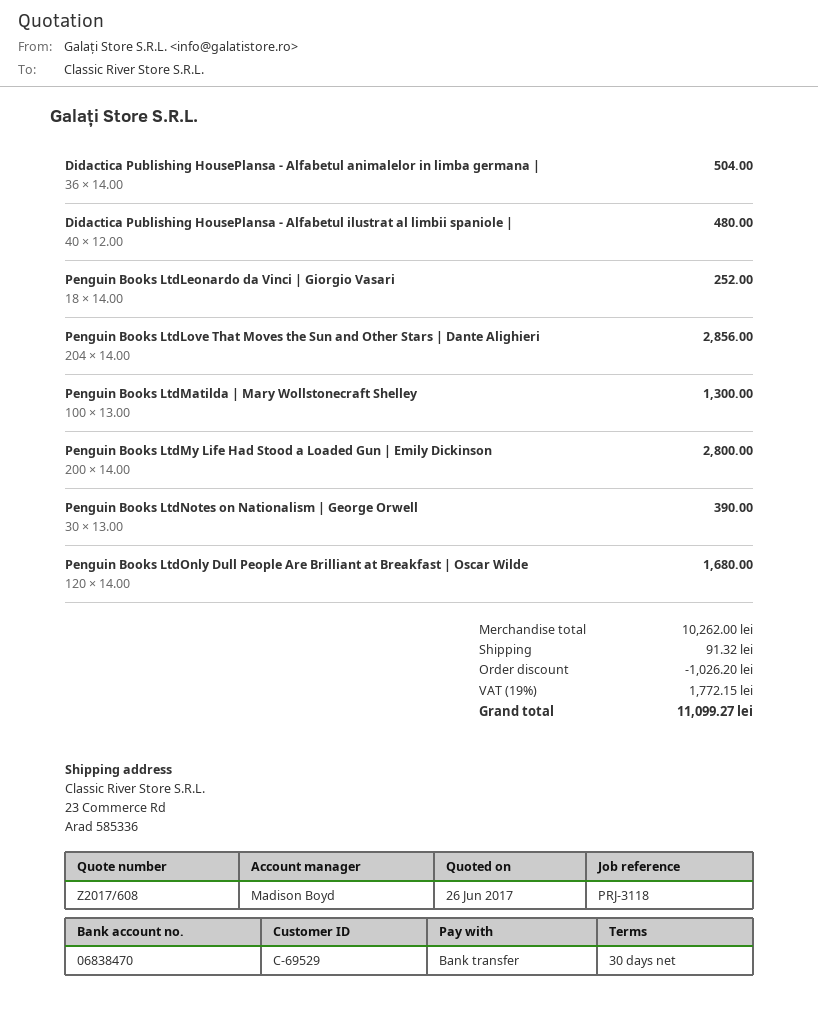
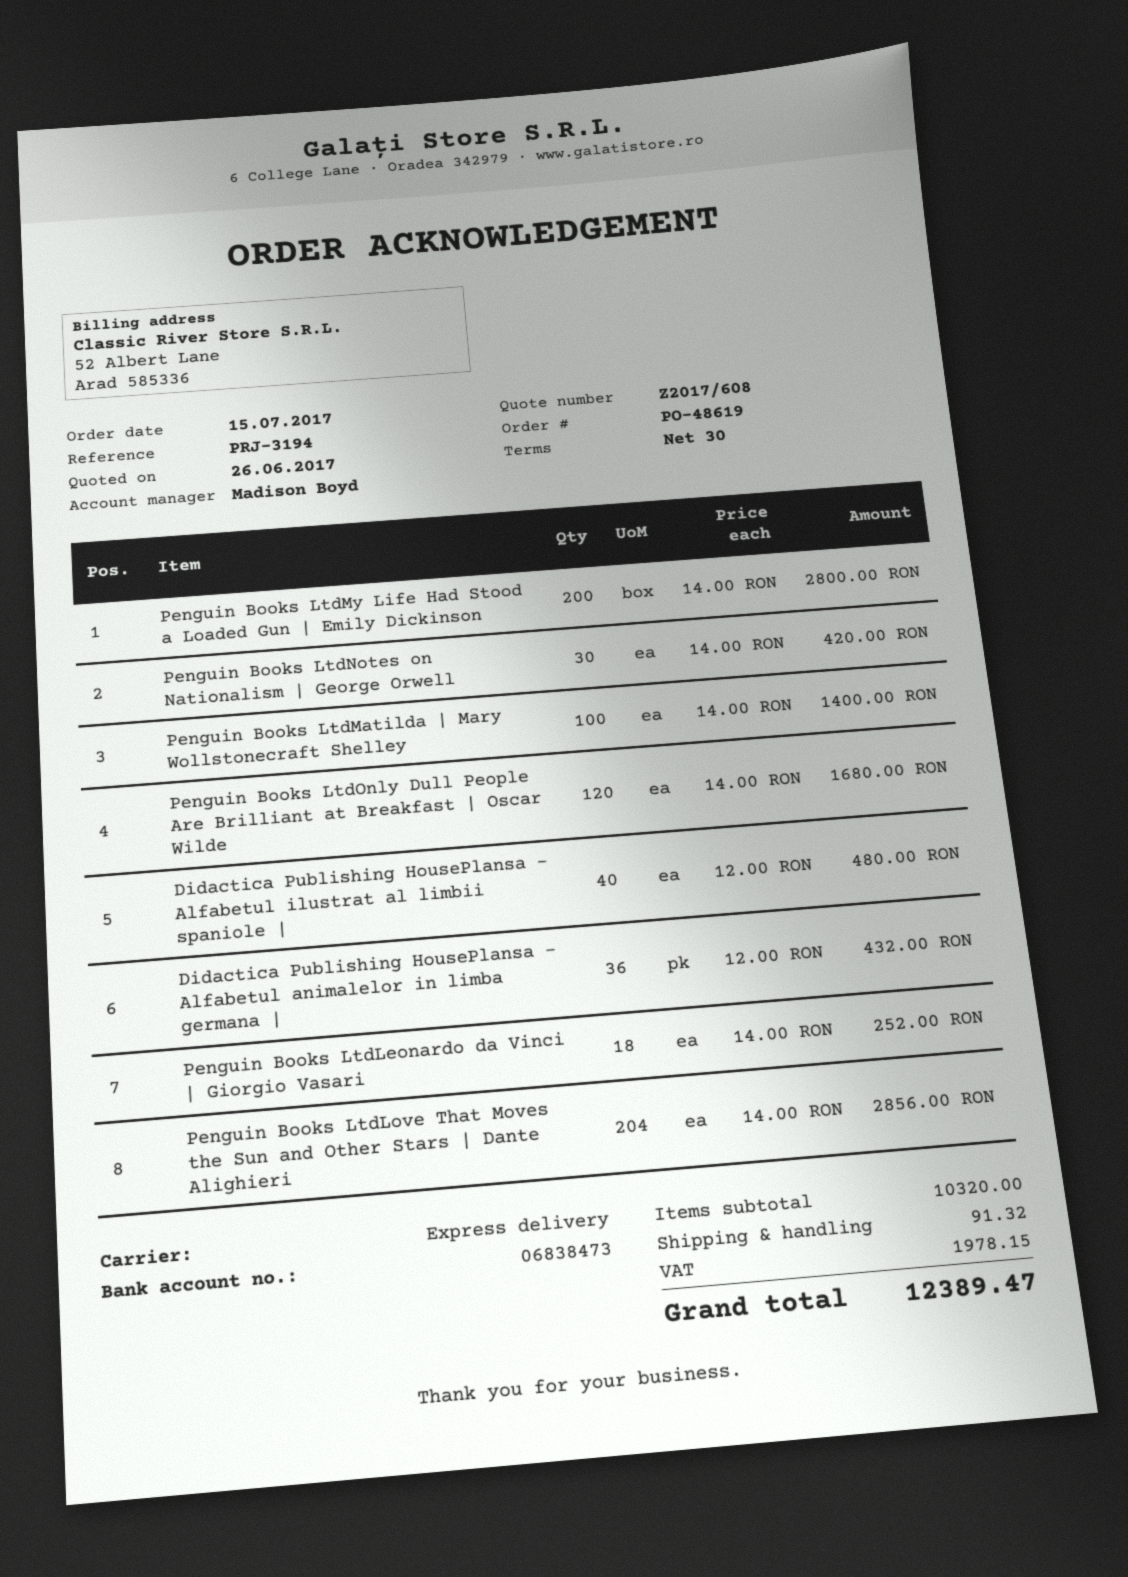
reference: PRJ-3118 -> PRJ-3194
bank account: 06838470 -> 06838473
Didactica Publishing HousePlansa - Alfabetul animalelor in limba germana |: 36 x 14.00 = 504.00 -> 36 x 12.00 = 432.00
Penguin Books LtdMatilda | Mary Wollstonecraft Shelley: 100 x 13.00 = 1300.00 -> 100 x 14.00 = 1400.00
Penguin Books LtdNotes on Nationalism | George Orwell: 30 x 13.00 = 390.00 -> 30 x 14.00 = 420.00
subtotal: 10262.00 -> 10320.00
discount: 1026.20 -> none
tax: 1772.15 -> 1978.15
total: 11099.27 -> 12389.47

